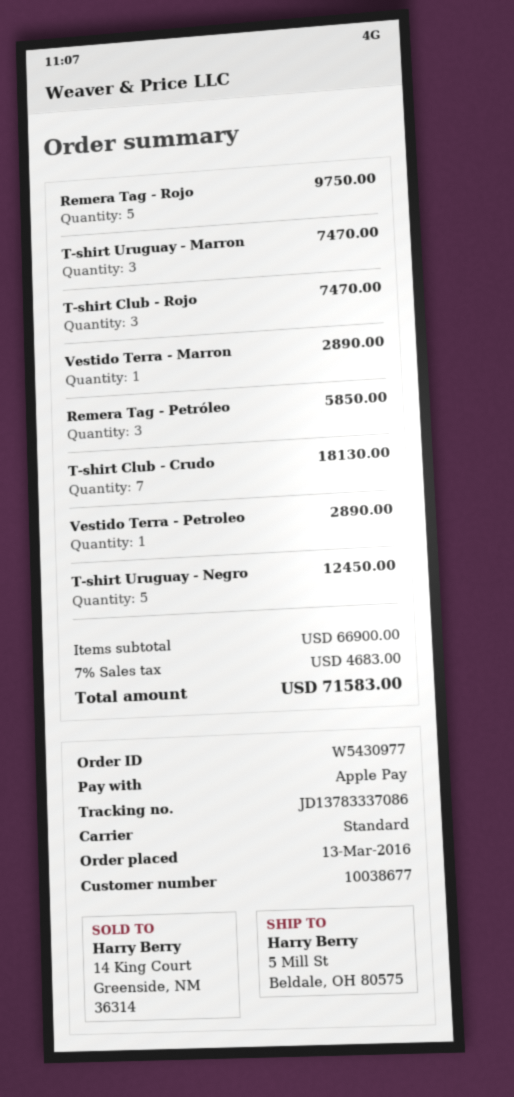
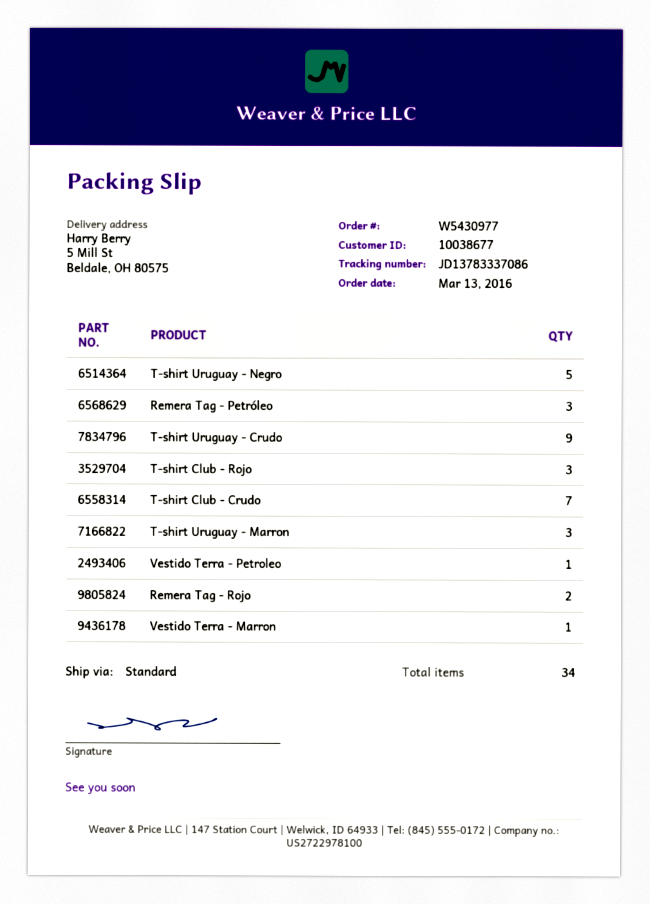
Remera Tag - Rojo: 5 -> 2
T-shirt Uruguay - Crudo: none -> 9

